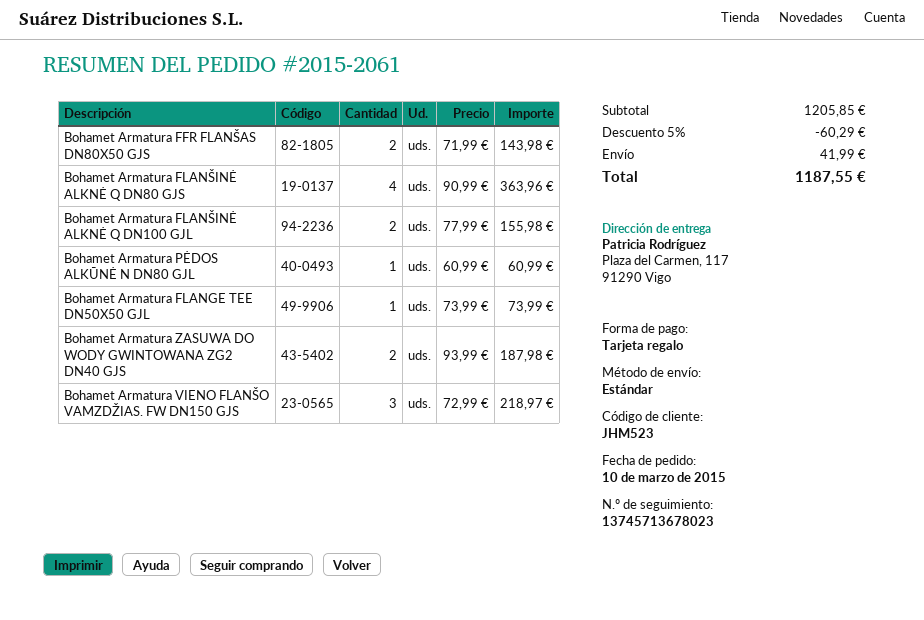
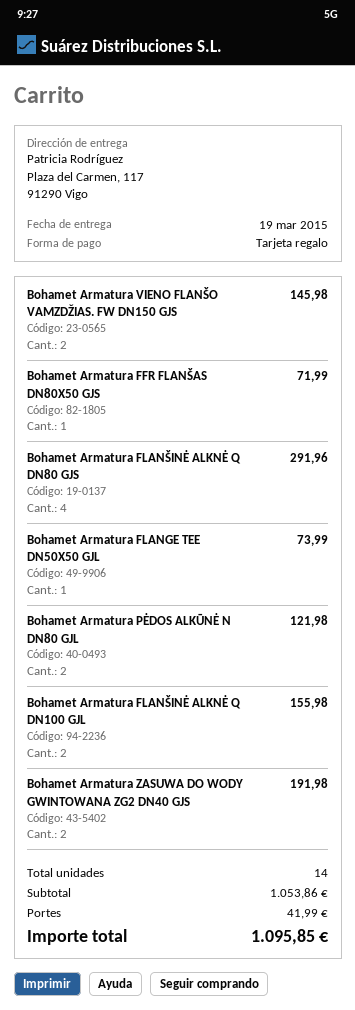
Bohamet Armatura FFR FLANŠAS DN80X50 GJS: 2 for 143.98 -> 1 for 71.99
Bohamet Armatura FLANŠINĖ ALKNĖ Q DN80 GJS: 4 for 363.96 -> 4 for 291.96
Bohamet Armatura PĖDOS ALKŪNĖ N DN80 GJL: 1 for 60.99 -> 2 for 121.98
Bohamet Armatura ZASUWA DO WODY GWINTOWANA ZG2 DN40 GJS: 2 for 187.98 -> 2 for 191.98
Bohamet Armatura VIENO FLANŠO VAMZDŽIAS. FW DN150 GJS: 3 for 218.97 -> 2 for 145.98
subtotal: 1205.85 -> 1053.86
discount: 5% = 60.29 -> none
total: 1187.55 -> 1095.85

